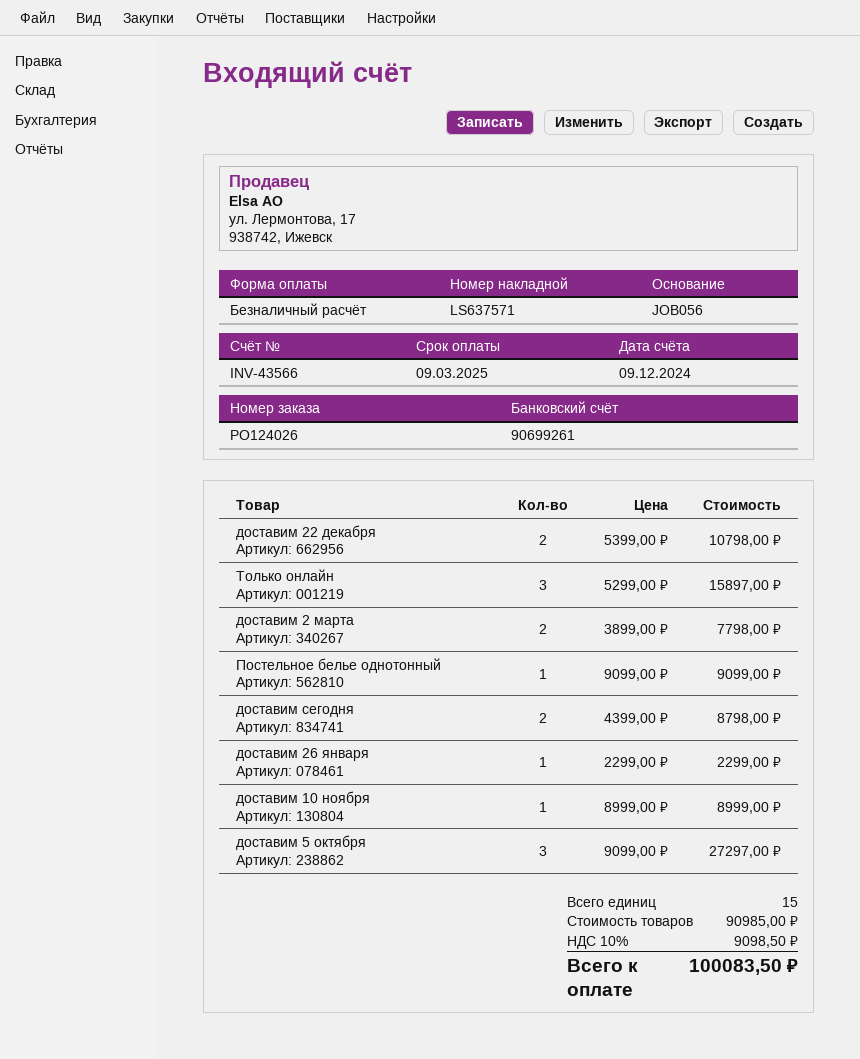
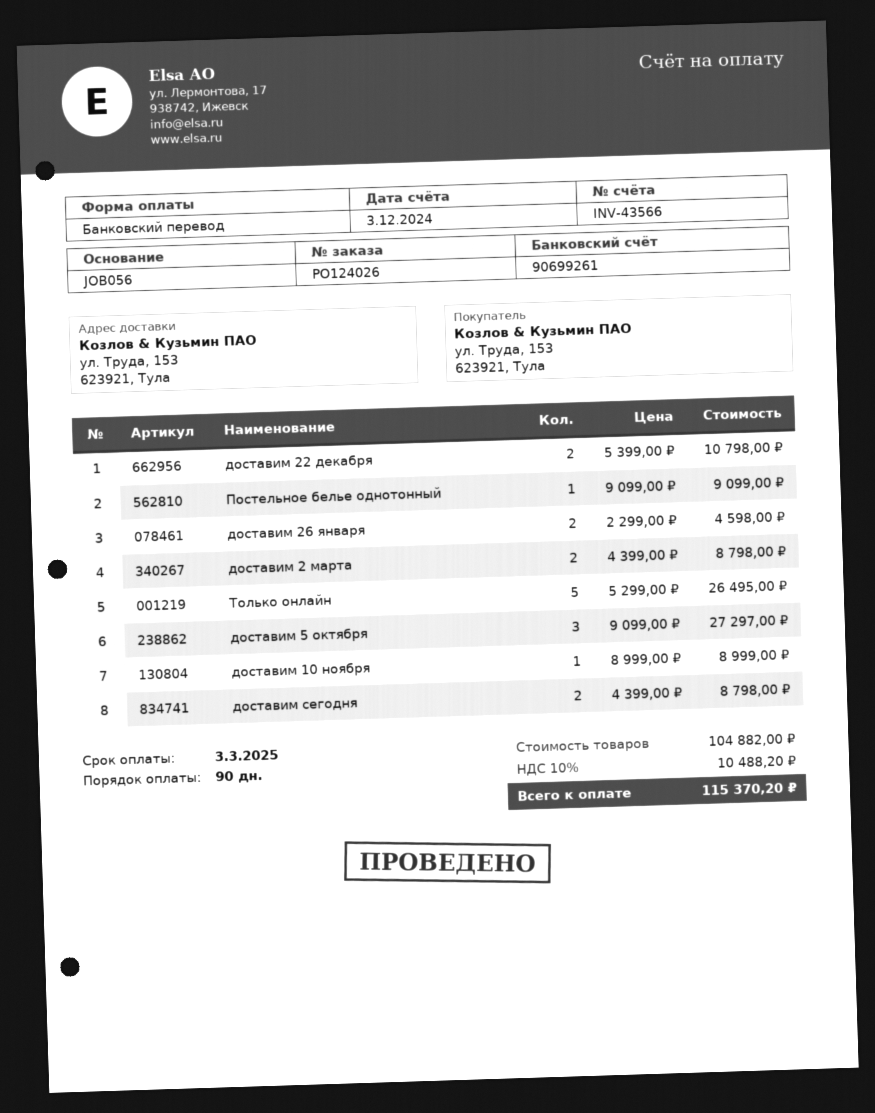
invoice date: 2024-12-09 -> 2024-12-03
due date: 2025-03-09 -> 2025-03-03
Только онлайн: 3 x 5299.00 = 15897.00 -> 5 x 5299.00 = 26495.00
доставим 2 марта: 2 x 3899.00 = 7798.00 -> 2 x 4399.00 = 8798.00
доставим 26 января: 1 x 2299.00 = 2299.00 -> 2 x 2299.00 = 4598.00
subtotal: 90985.00 -> 104882.00
tax: 10% = 9098.50 -> 10% = 10488.20
total: 100083.50 -> 115370.20

